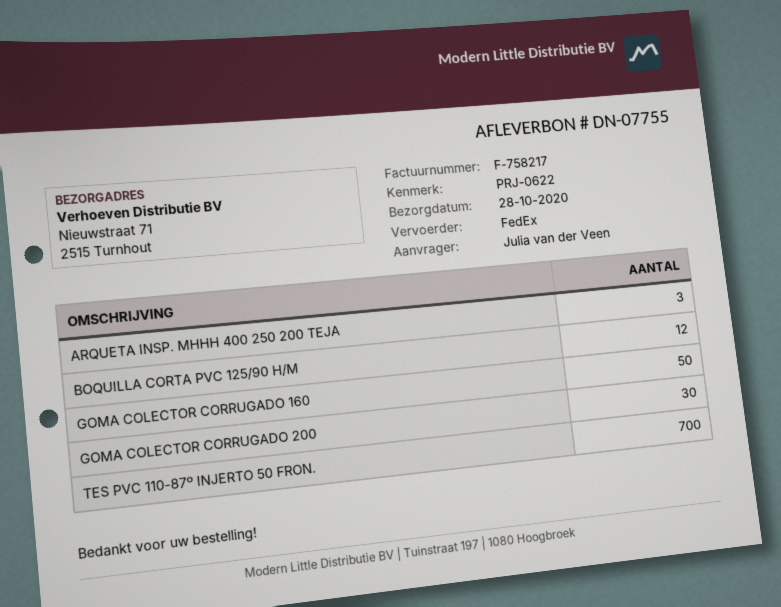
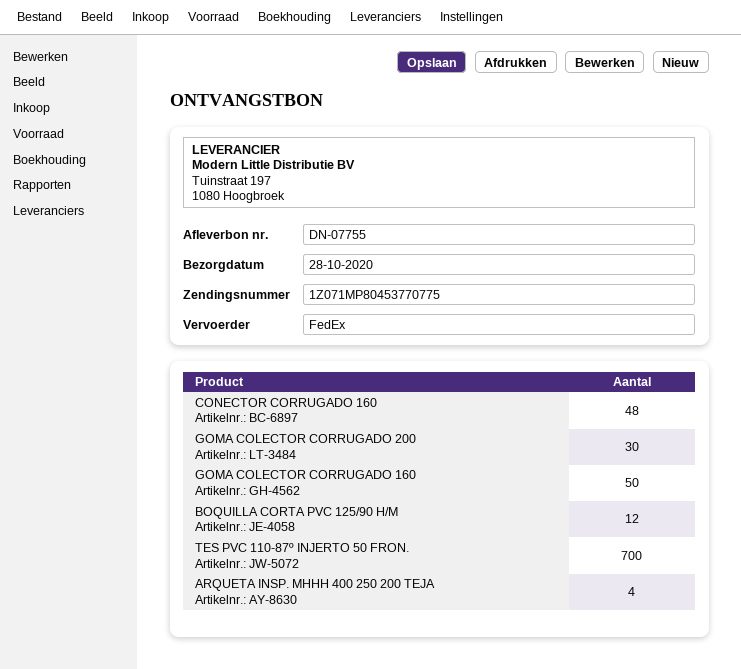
ARQUETA INSP. MHHH 400 250 200 TEJA: 3 -> 4
CONECTOR CORRUGADO 160: none -> 48

